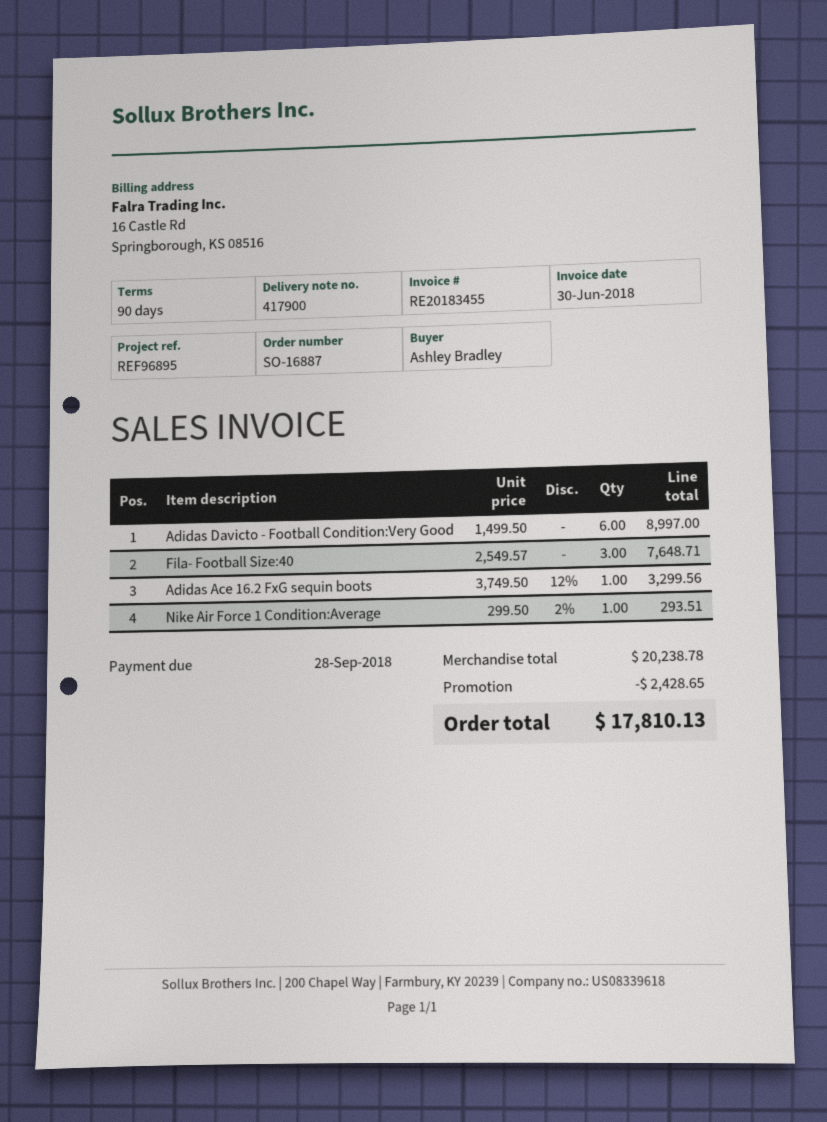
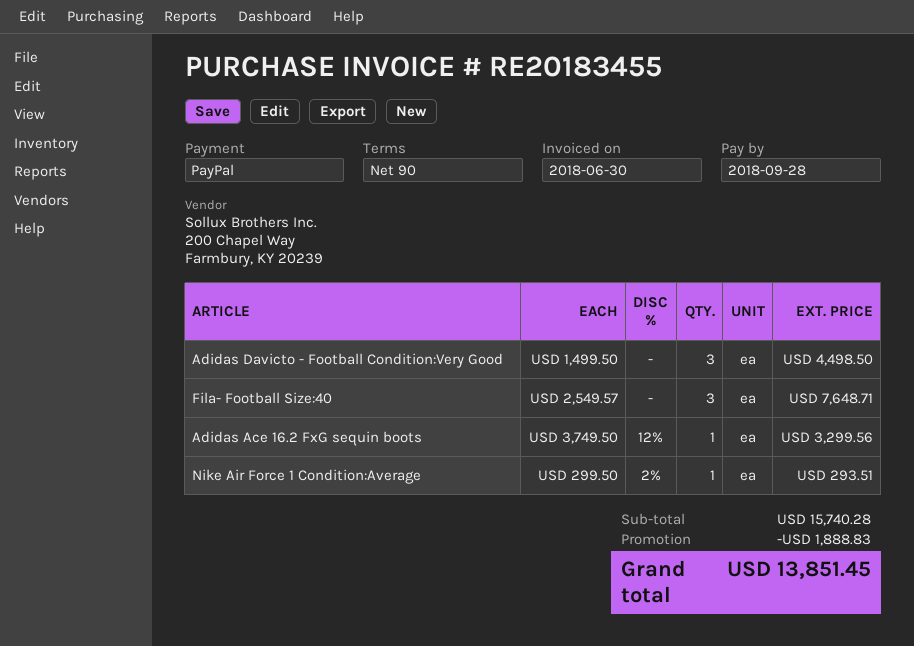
Adidas Davicto - Football Condition:Very Good: 6 x 1499.50 = 8997.00 -> 3 x 1499.50 = 4498.50
subtotal: 20238.78 -> 15740.28
discount: 2428.65 -> 1888.83
total: 17810.13 -> 13851.45

